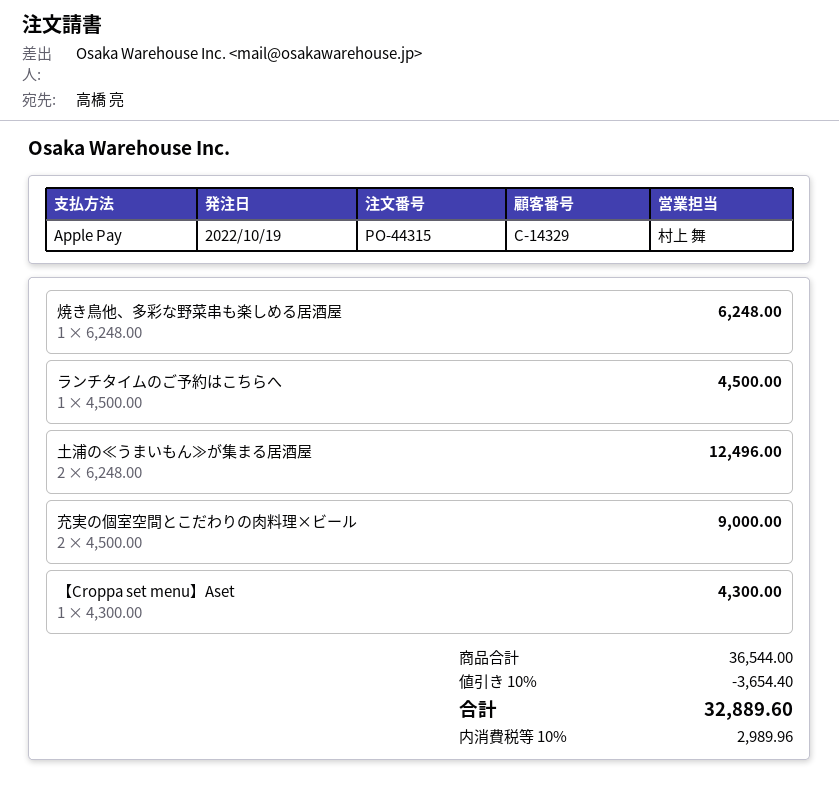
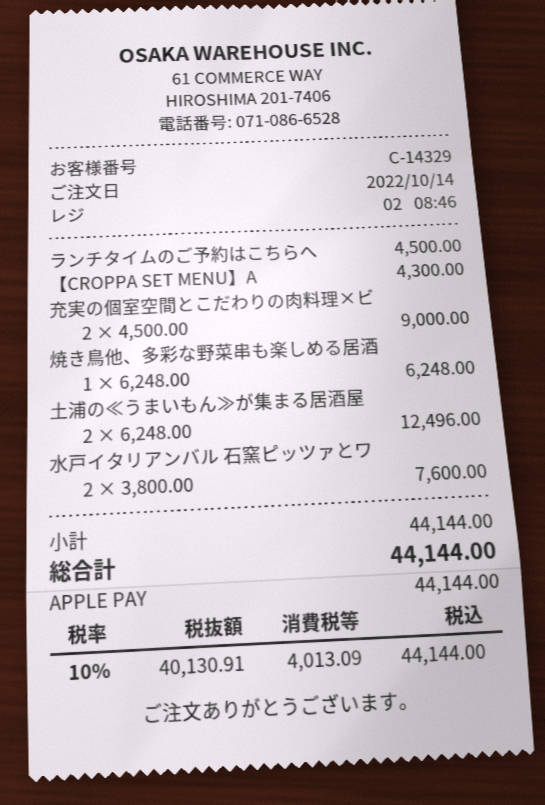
order date: 2022-10-19 -> 2022-10-14
水戸イタリアンバル 石窯ピッツァとワ: none -> 2 x 3800.00 = 7600.00
subtotal: 36544.00 -> 44144.00
discount: 10% = 3654.40 -> none
tax: 10% = 2989.96 -> 10% = 4013.09
total: 32889.60 -> 44144.00

